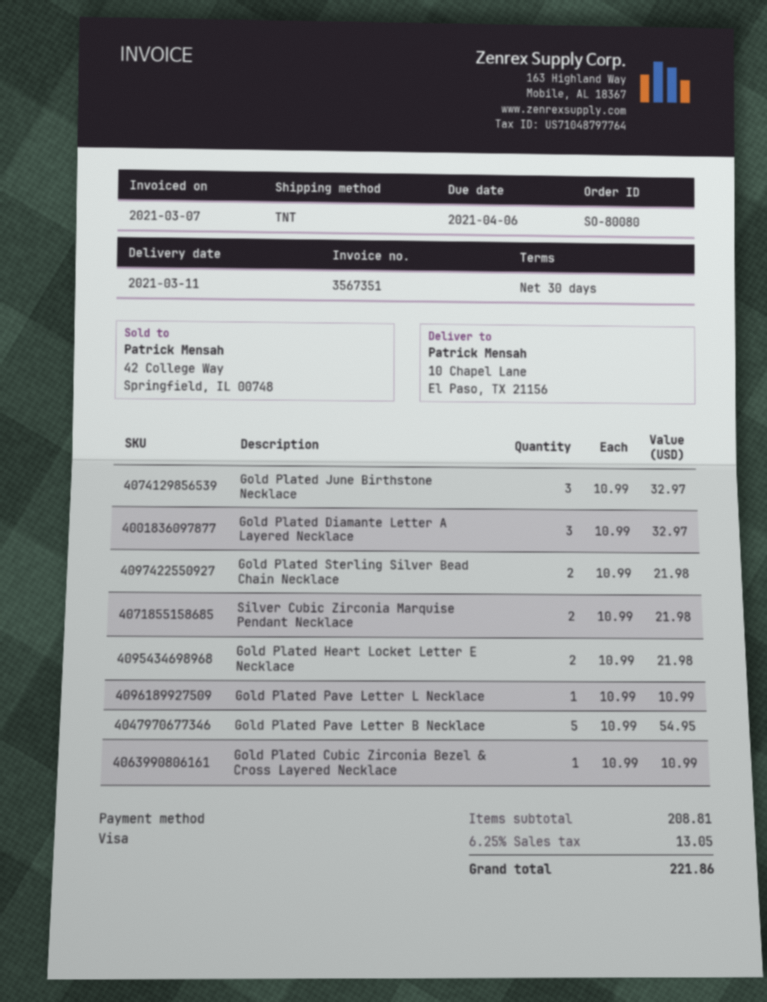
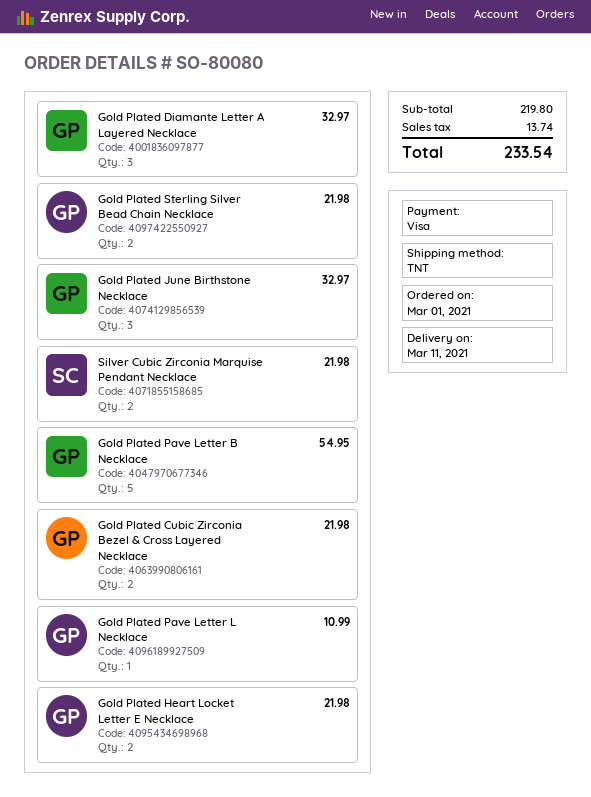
Gold Plated Cubic Zirconia Bezel & Cross Layered Necklace: 1 for 10.99 -> 2 for 21.98
subtotal: 208.81 -> 219.80
tax: 13.05 -> 13.74
total: 221.86 -> 233.54

